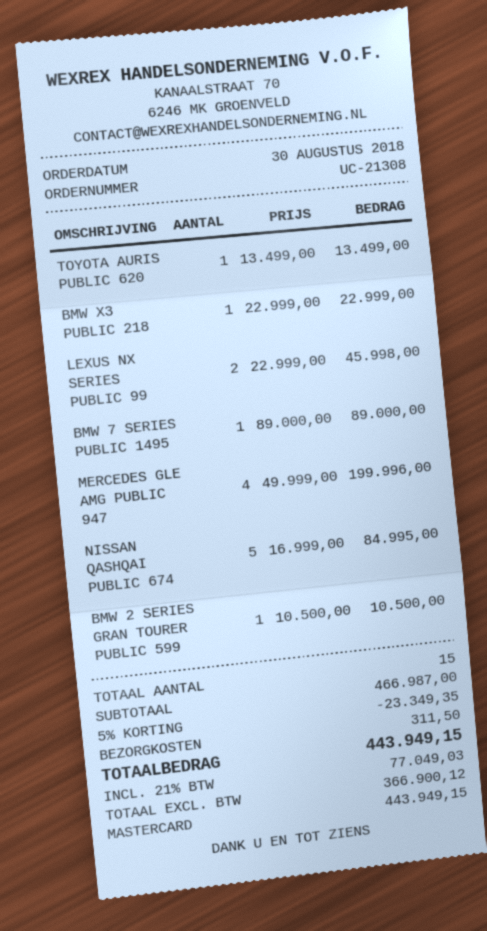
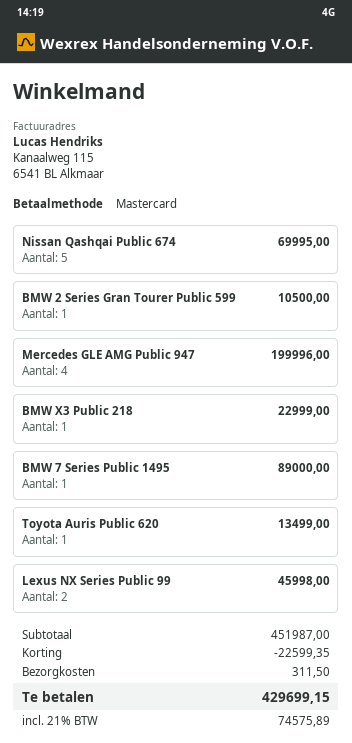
NISSAN QASHQAI PUBLIC 674: 5 for 84995.00 -> 5 for 69995.00
subtotal: 466987.00 -> 451987.00
discount: 23349.35 -> 22599.35
tax: 21% = 77049.03 -> 21% = 74575.89
total: 443949.15 -> 429699.15

